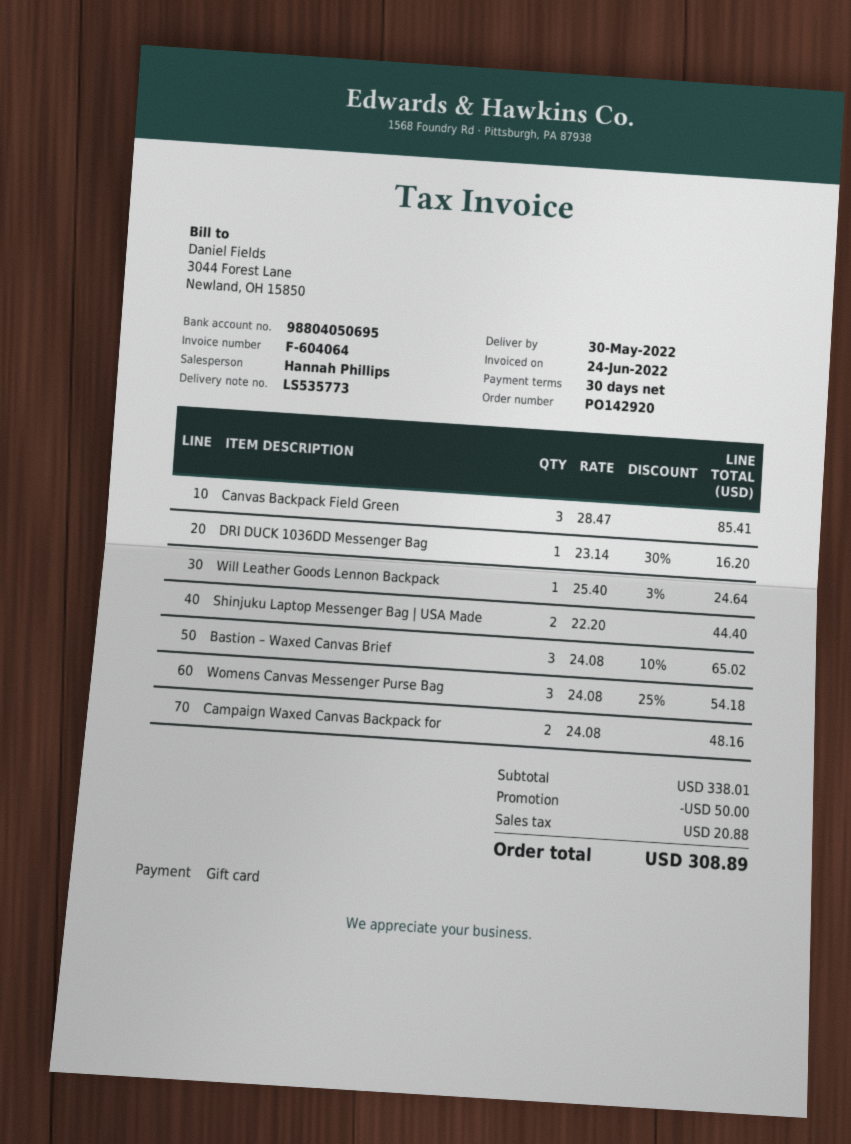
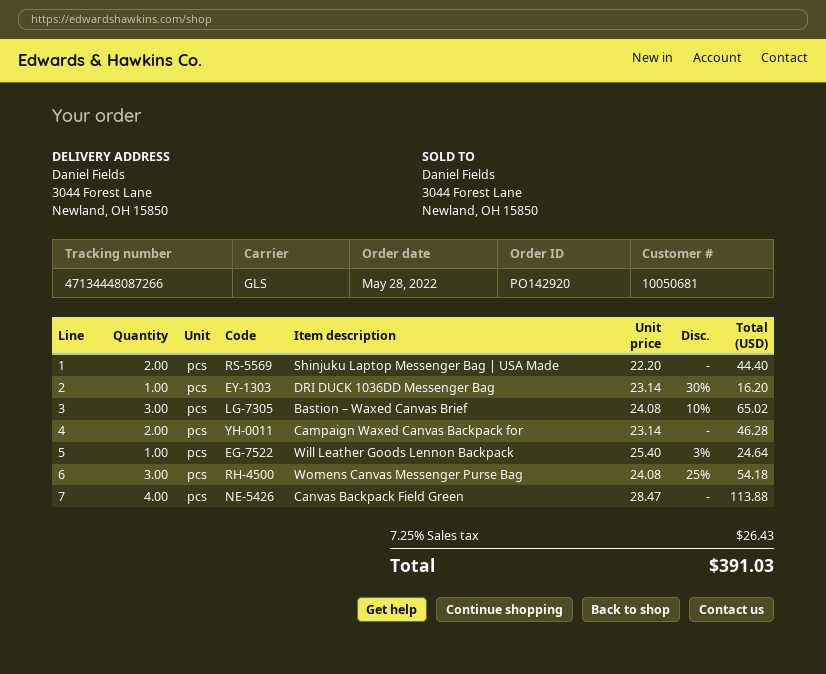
Canvas Backpack Field Green: 3 x 28.47 = 85.41 -> 4 x 28.47 = 113.88
Campaign Waxed Canvas Backpack for: 2 x 24.08 = 48.16 -> 2 x 23.14 = 46.28
discount: 50.00 -> none
tax: 20.88 -> 26.43
total: 308.89 -> 391.03

